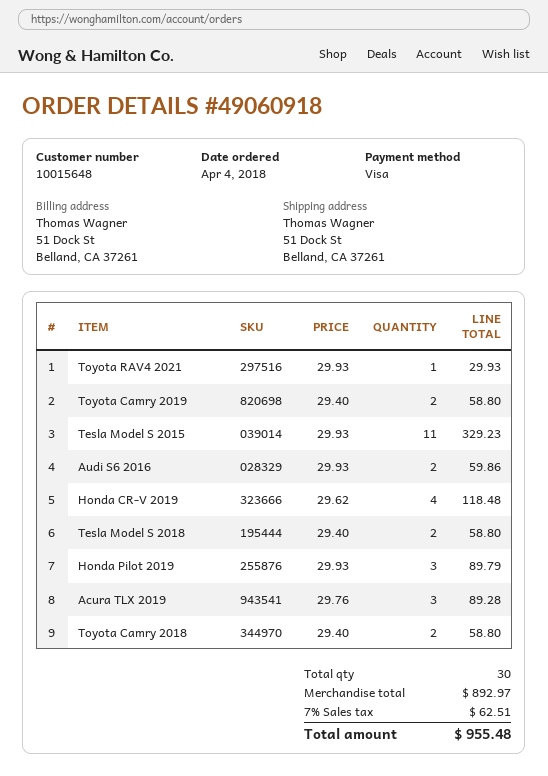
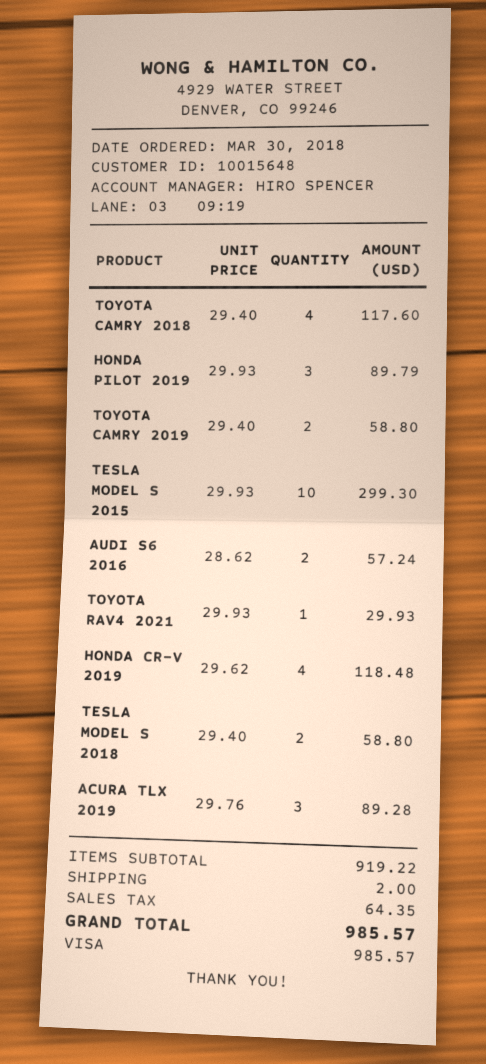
order date: 2018-04-04 -> 2018-03-30
Tesla Model S 2015: 11 x 29.93 = 329.23 -> 10 x 29.93 = 299.30
Audi S6 2016: 2 x 29.93 = 59.86 -> 2 x 28.62 = 57.24
Toyota Camry 2018: 2 x 29.40 = 58.80 -> 4 x 29.40 = 117.60
subtotal: 892.97 -> 919.22
shipping: none -> 2.00
tax: 62.51 -> 64.35
total: 955.48 -> 985.57

